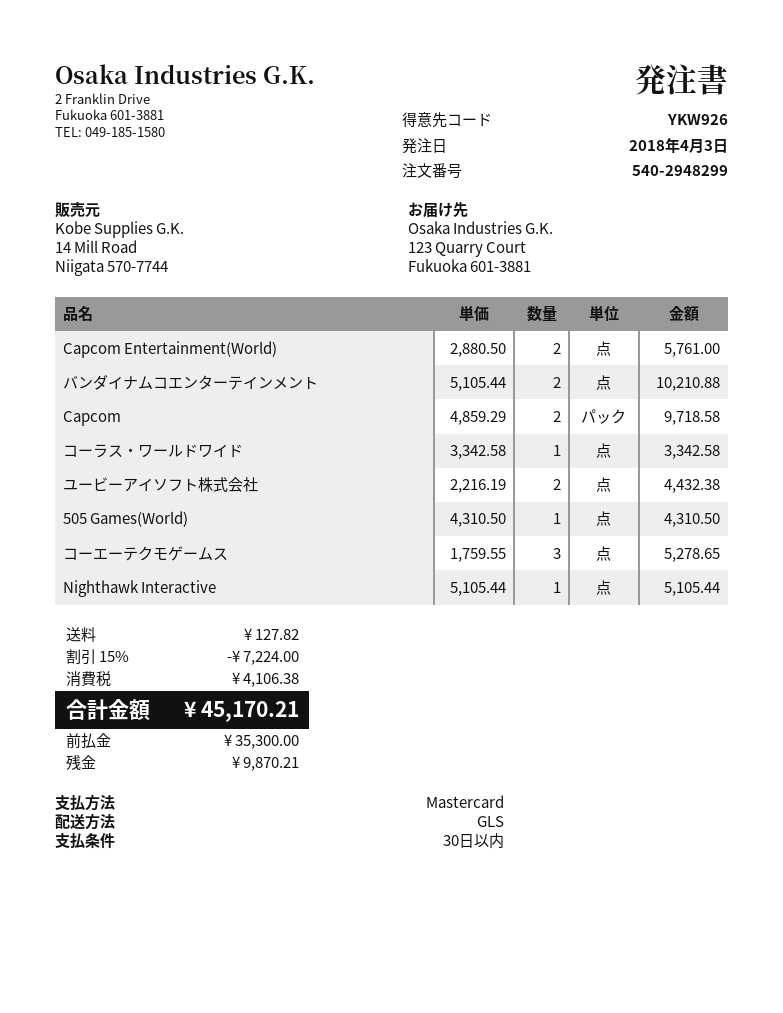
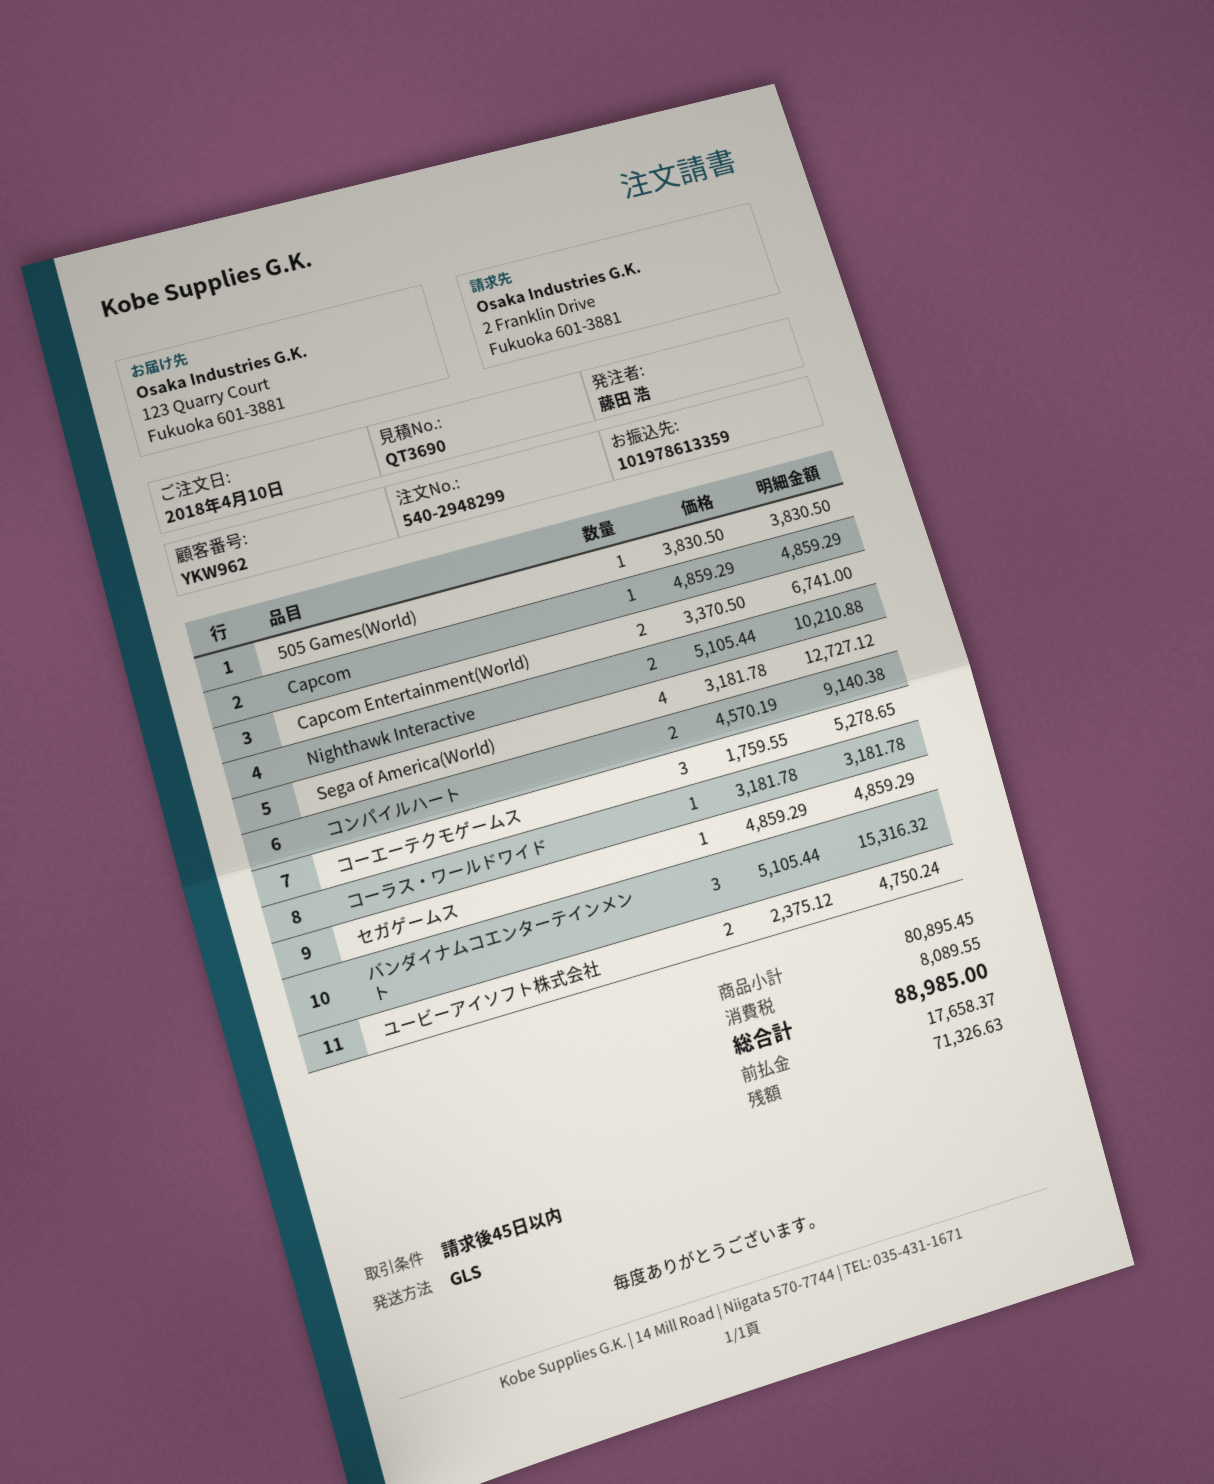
order date: 2018-04-03 -> 2018-04-10
payment terms: 30 days -> 45 days
customer number: YKW926 -> YKW962
Capcom Entertainment(World): 2 x 2880.50 = 5761.00 -> 2 x 3370.50 = 6741.00
バンダイナムコエンターテインメント: 2 x 5105.44 = 10210.88 -> 3 x 5105.44 = 15316.32
Capcom: 2 x 4859.29 = 9718.58 -> 1 x 4859.29 = 4859.29
コーラス・ワールドワイド: 1 x 3342.58 = 3342.58 -> 1 x 3181.78 = 3181.78
ユービーアイソフト株式会社: 2 x 2216.19 = 4432.38 -> 2 x 2375.12 = 4750.24
505 Games(World): 1 x 4310.50 = 4310.50 -> 1 x 3830.50 = 3830.50
Nighthawk Interactive: 1 x 5105.44 = 5105.44 -> 2 x 5105.44 = 10210.88
Sega of America(World): none -> 4 x 3181.78 = 12727.12
コンパイルハート: none -> 2 x 4570.19 = 9140.38
セガゲームス: none -> 1 x 4859.29 = 4859.29
discount: 15% = 7224.00 -> none
shipping: 127.82 -> none
tax: 4106.38 -> 8089.55
total: 45170.21 -> 88985.00
deposit: 35300.00 -> 17658.37
balance: 9870.21 -> 71326.63

